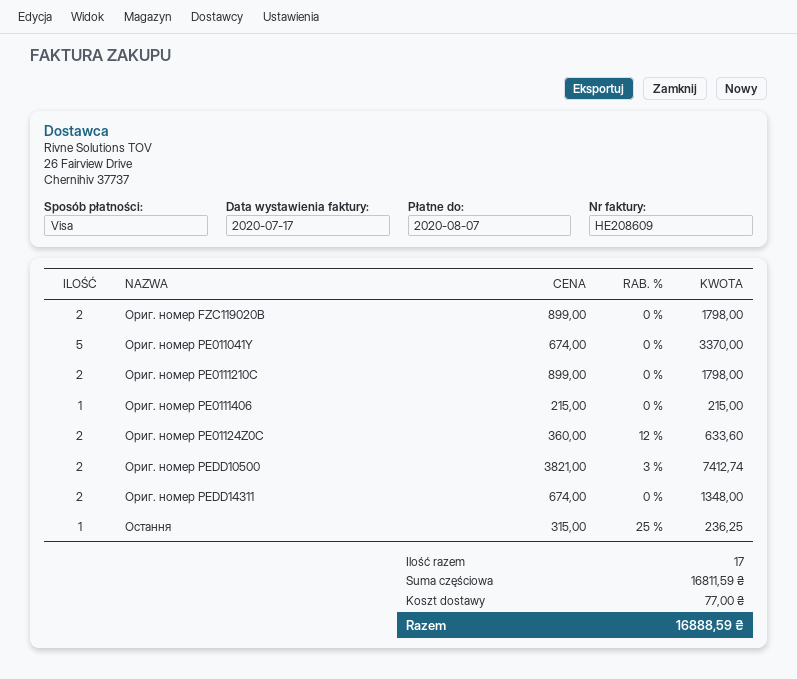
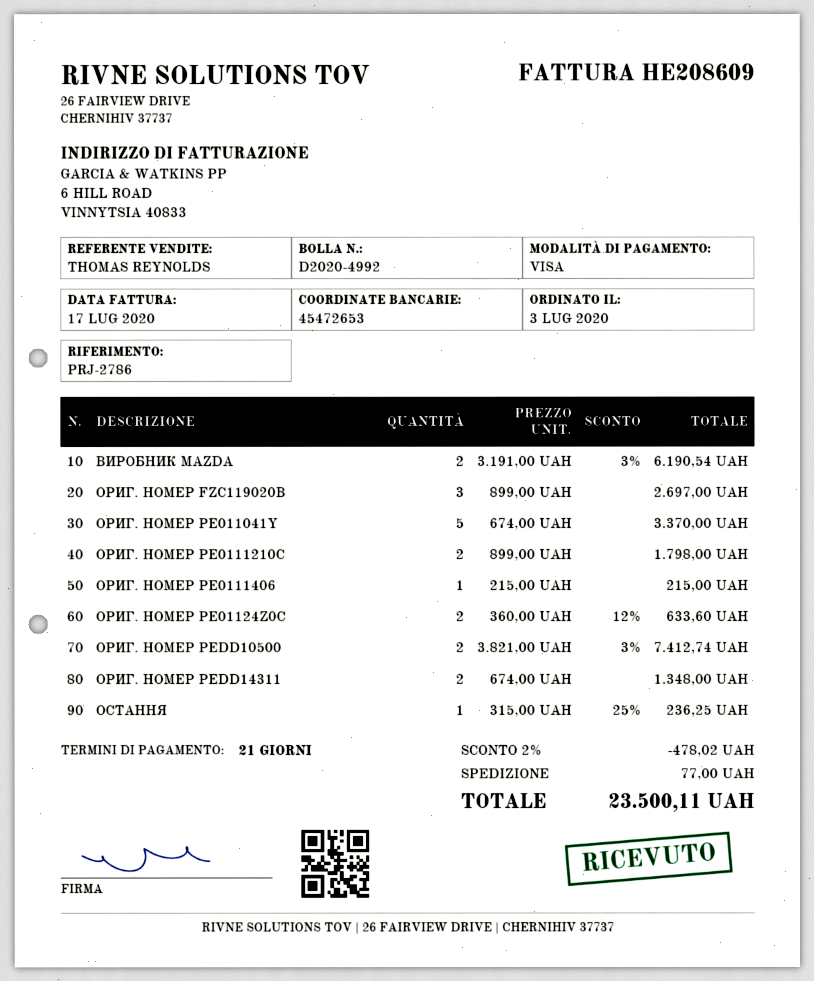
Ориг. номер FZC119020B: 2 x 899.00 = 1798.00 -> 3 x 899.00 = 2697.00
ВИРОБНИК MAZDA: none -> 2 x 3191.00 - 3% = 6190.54
discount: none -> 2% = 478.02
total: 16888.59 -> 23500.11

